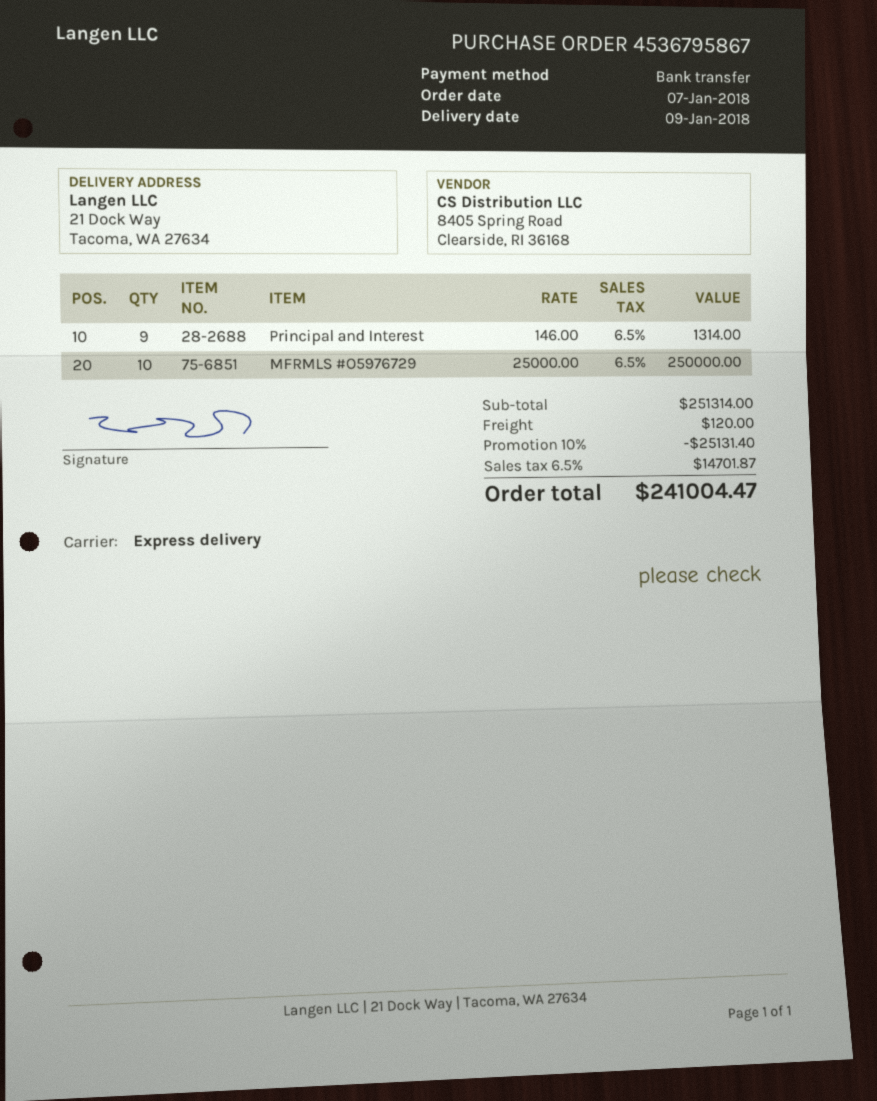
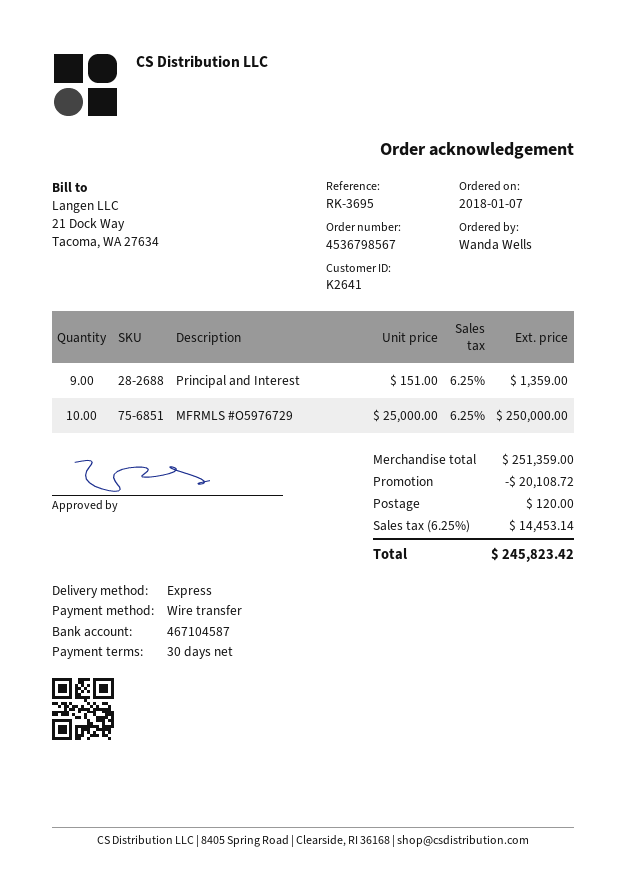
order number: 4536795867 -> 4536798567
Principal and Interest: 9 x 146.00 = 1314.00 -> 9 x 151.00 = 1359.00
subtotal: 251314.00 -> 251359.00
discount: 25131.40 -> 20108.72
tax: 6.5% = 14701.87 -> 6.25% = 14453.14
total: 241004.47 -> 245823.42

